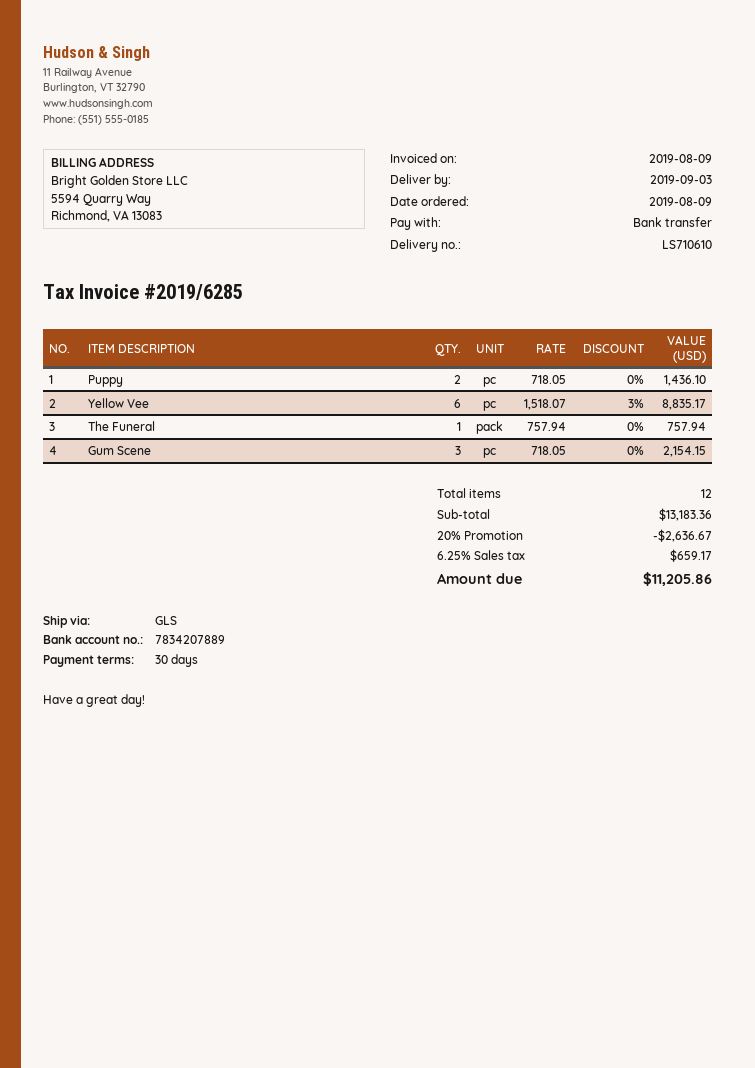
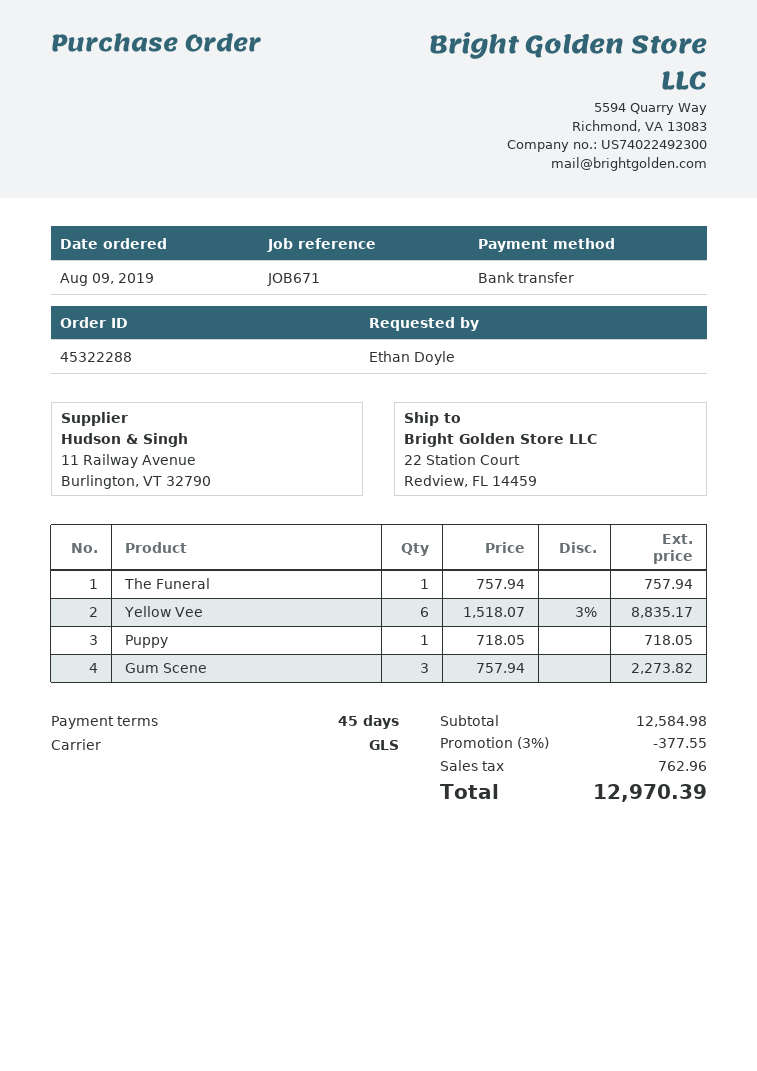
payment terms: 30 days -> 45 days
Puppy: 2 x 718.05 = 1436.10 -> 1 x 718.05 = 718.05
Gum Scene: 3 x 718.05 = 2154.15 -> 3 x 757.94 = 2273.82
subtotal: 13183.36 -> 12584.98
discount: 20% = 2636.67 -> 3% = 377.55
tax: 659.17 -> 762.96
total: 11205.86 -> 12970.39

